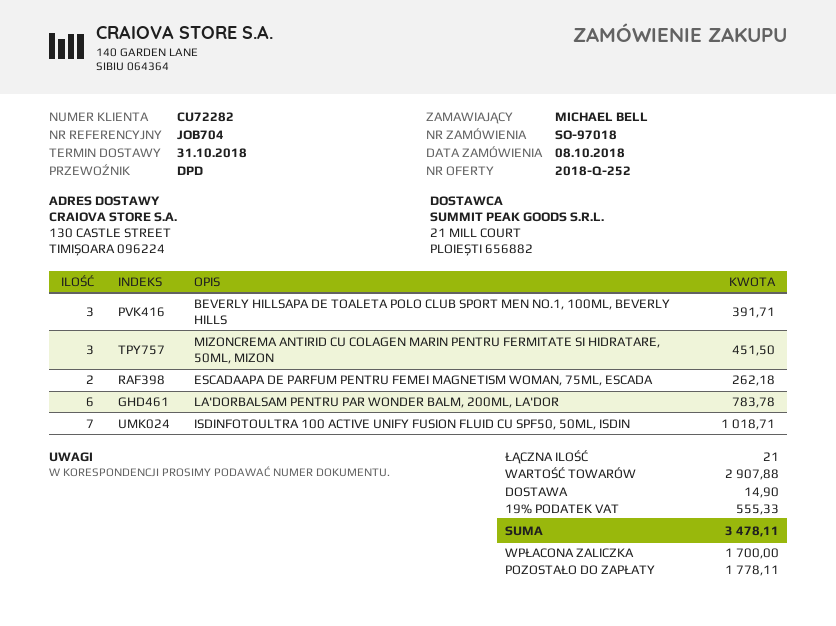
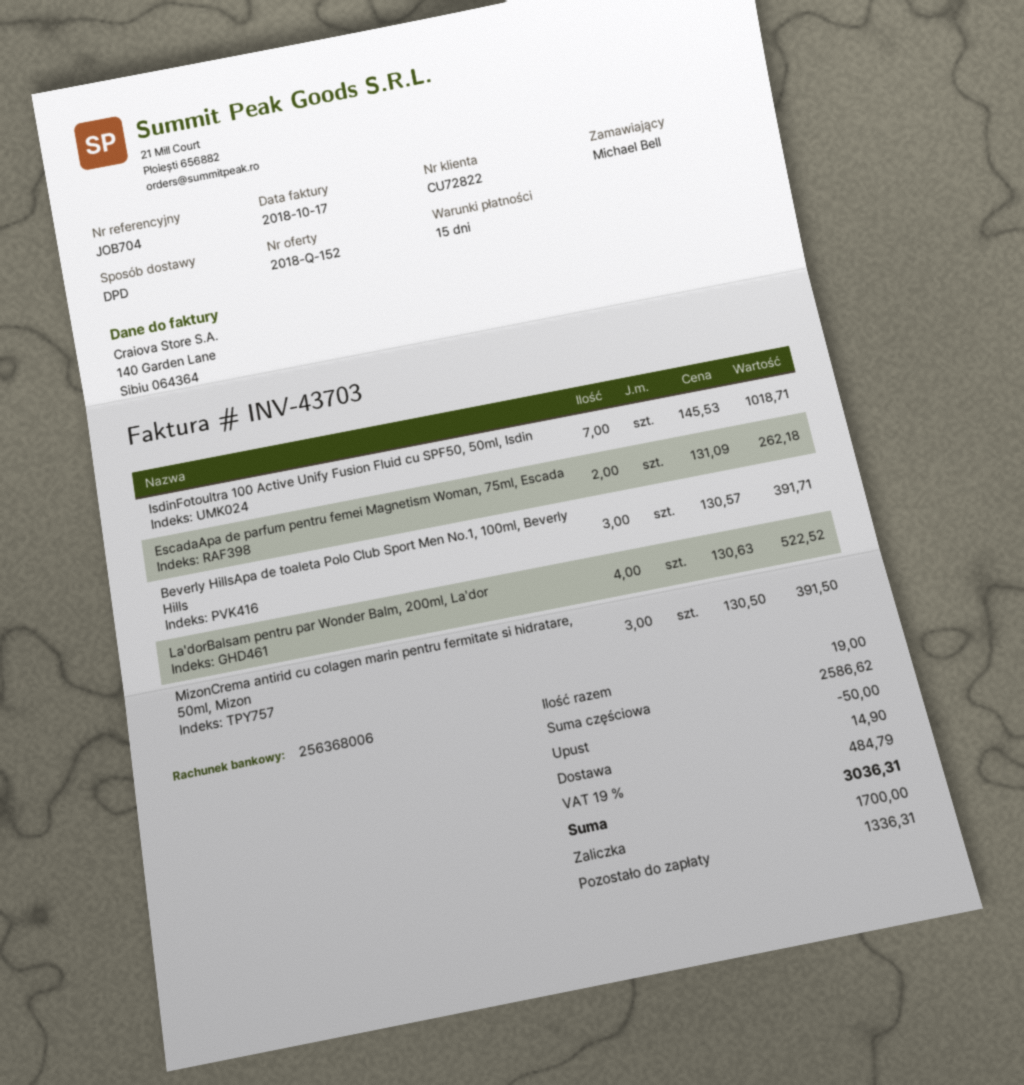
quote number: 2018-Q-252 -> 2018-Q-152
customer number: CU72282 -> CU72822
MIZONCREMA ANTIRID CU COLAGEN MARIN PENTRU FERMITATE SI HIDRATARE, 50ML, MIZON: 3 for 451.50 -> 3 for 391.50
LA'DORBALSAM PENTRU PAR WONDER BALM, 200ML, LA'DOR: 6 for 783.78 -> 4 for 522.52
total quantity: 21 -> 19
subtotal: 2907.88 -> 2586.62
discount: none -> 50.00
tax: 19% = 555.33 -> 19% = 484.79
total: 3478.11 -> 3036.31
balance: 1778.11 -> 1336.31

